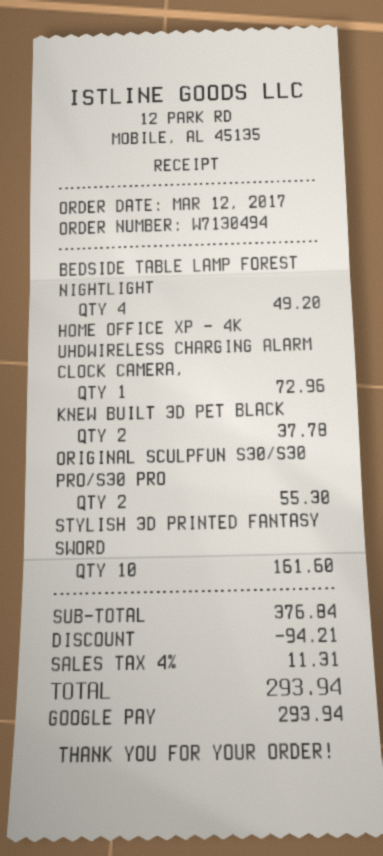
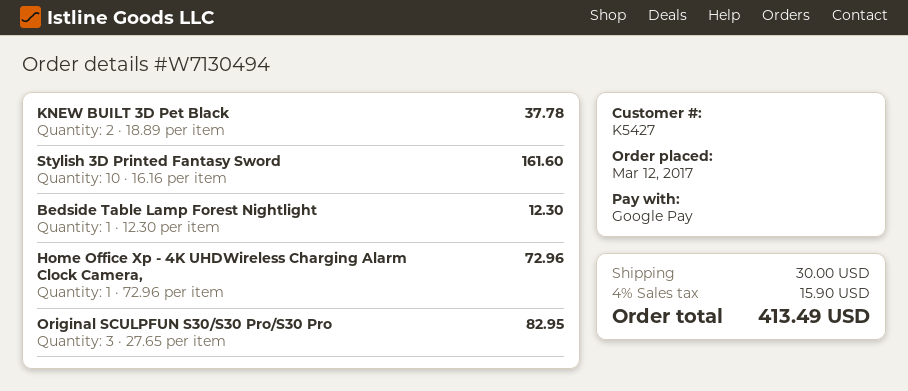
BEDSIDE TABLE LAMP FOREST NIGHTLIGHT: 4 for 49.20 -> 1 for 12.30
ORIGINAL SCULPFUN S30/S30 PRO/S30 PRO: 2 for 55.30 -> 3 for 82.95
discount: 94.21 -> none
shipping: none -> 30.00
tax: 4% = 11.31 -> 4% = 15.90
total: 293.94 -> 413.49

